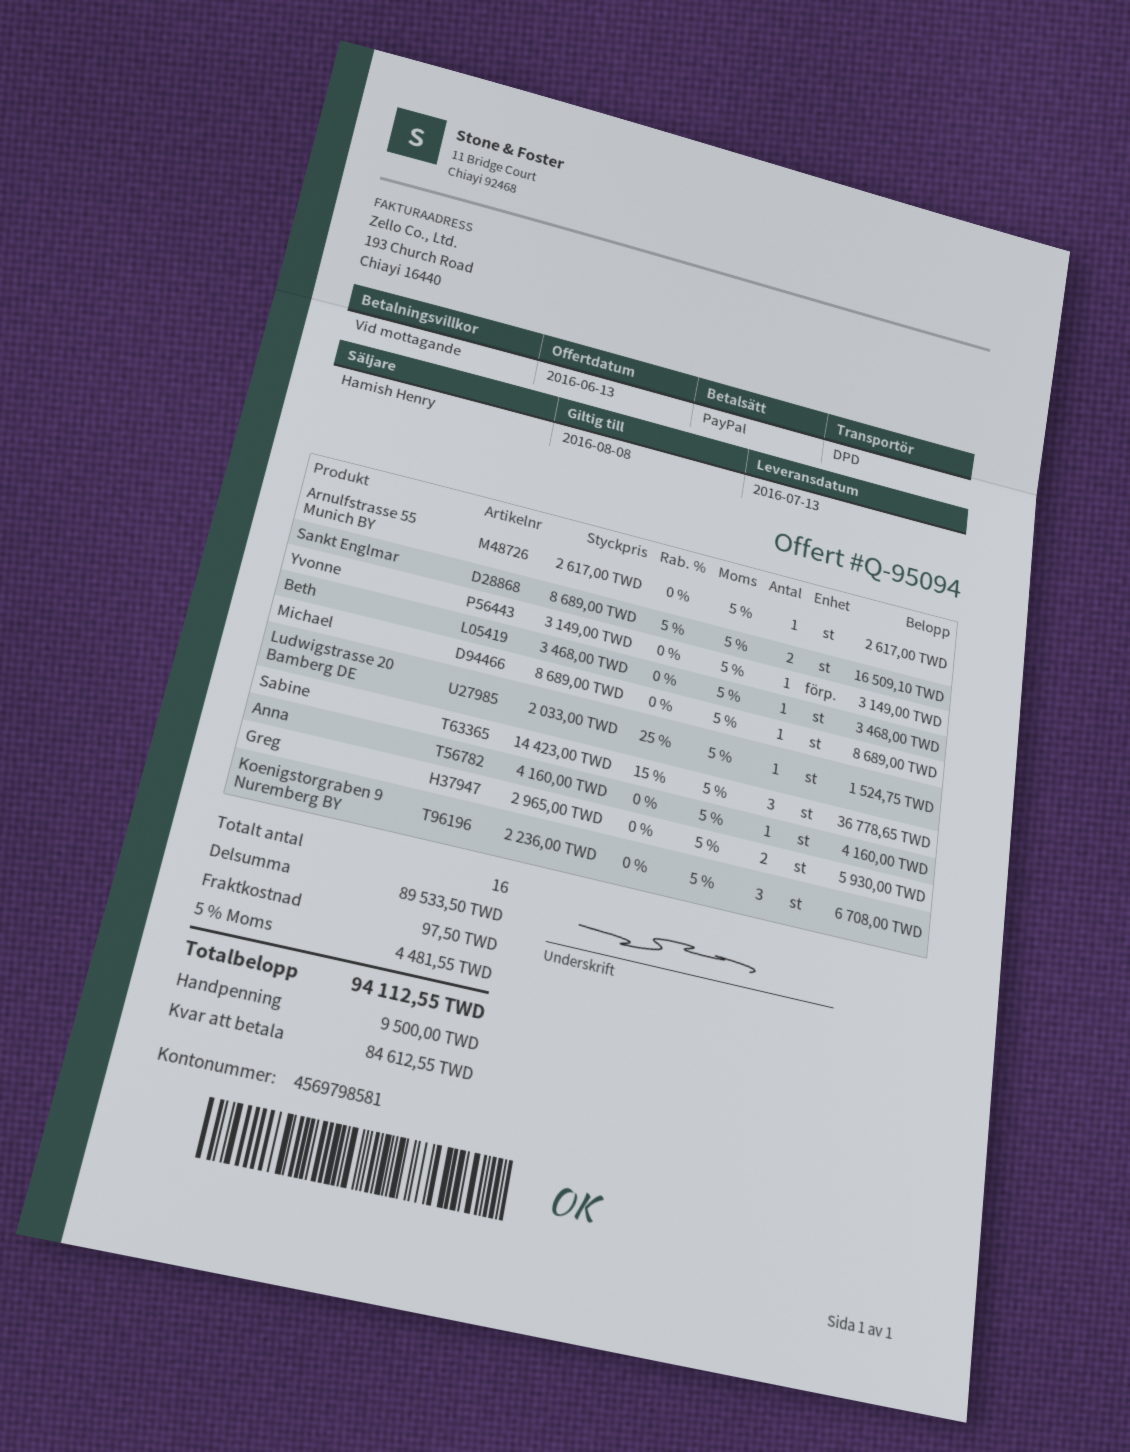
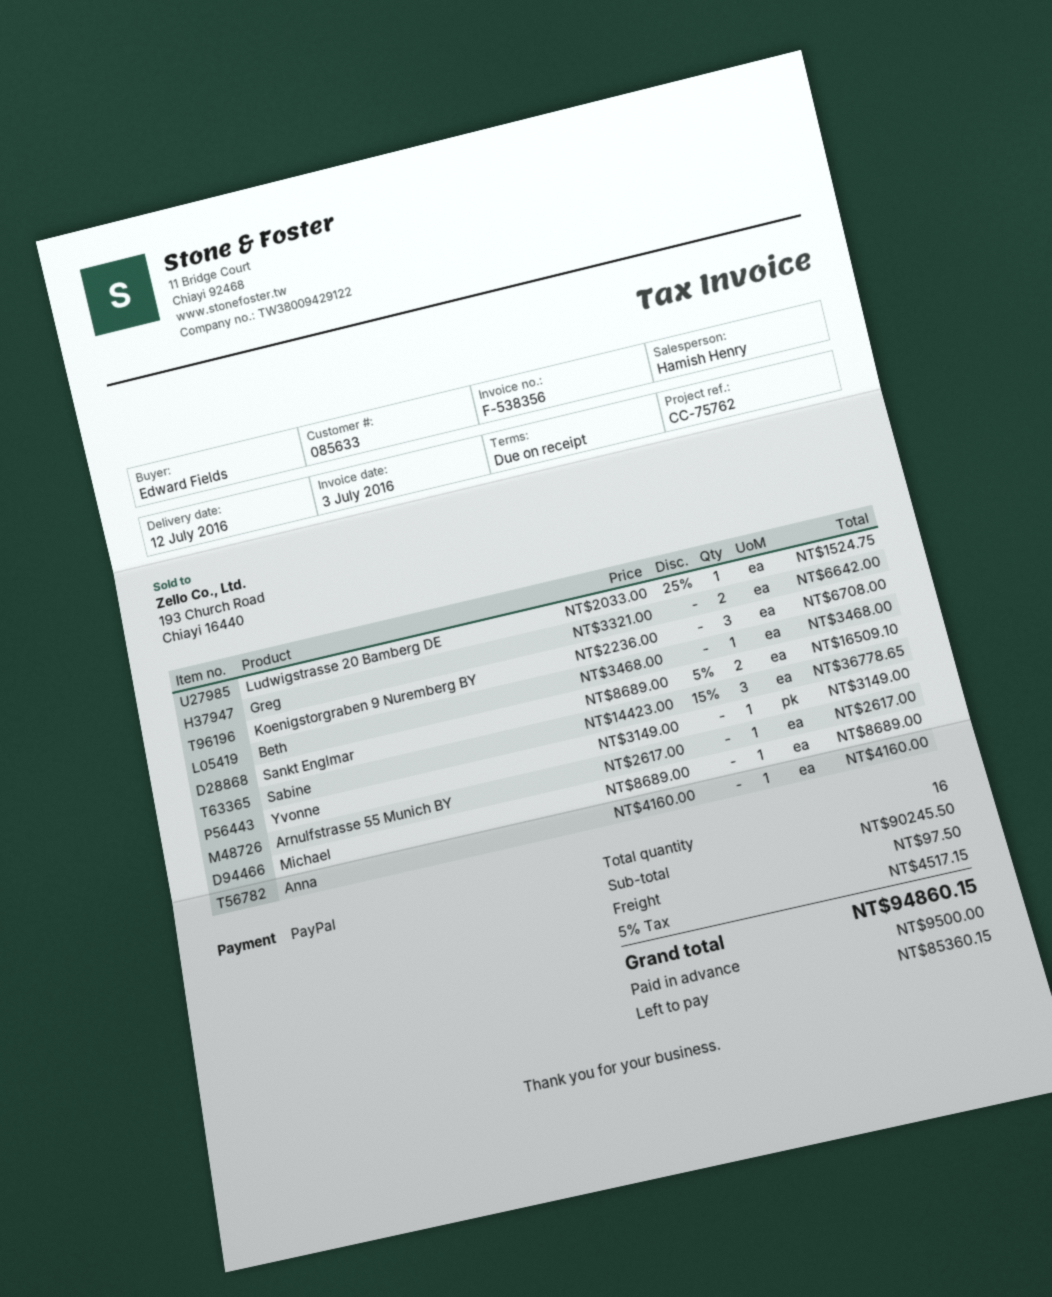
delivery date: 2016-07-13 -> 2016-07-12
Greg: 2 x 2965.00 = 5930.00 -> 2 x 3321.00 = 6642.00
subtotal: 89533.50 -> 90245.50
tax: 5% = 4481.55 -> 5% = 4517.15
total: 94112.55 -> 94860.15
balance: 84612.55 -> 85360.15

